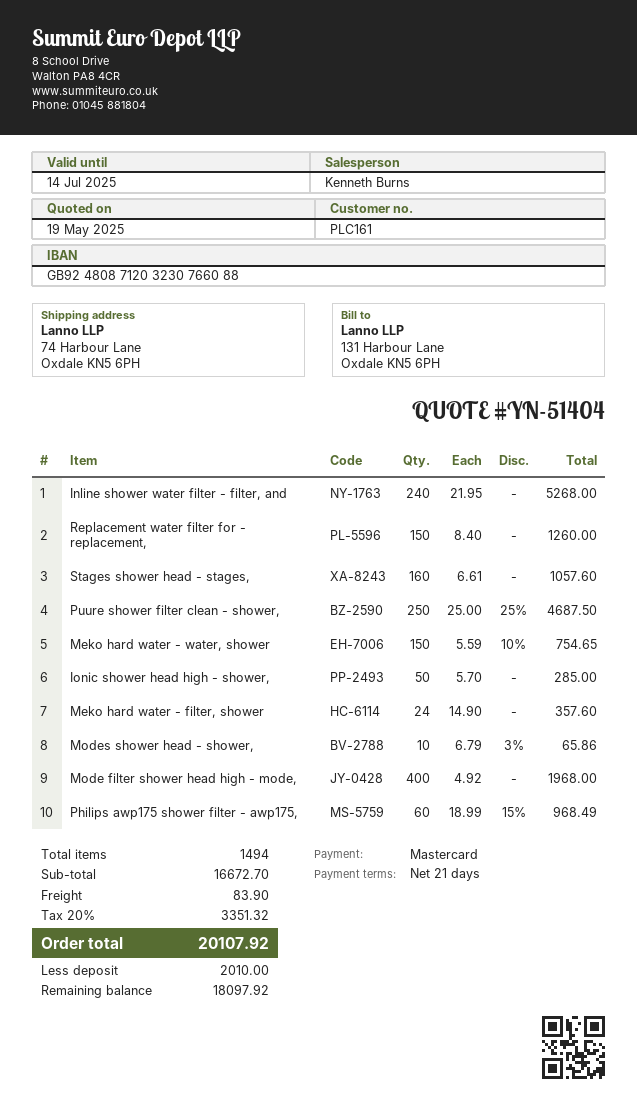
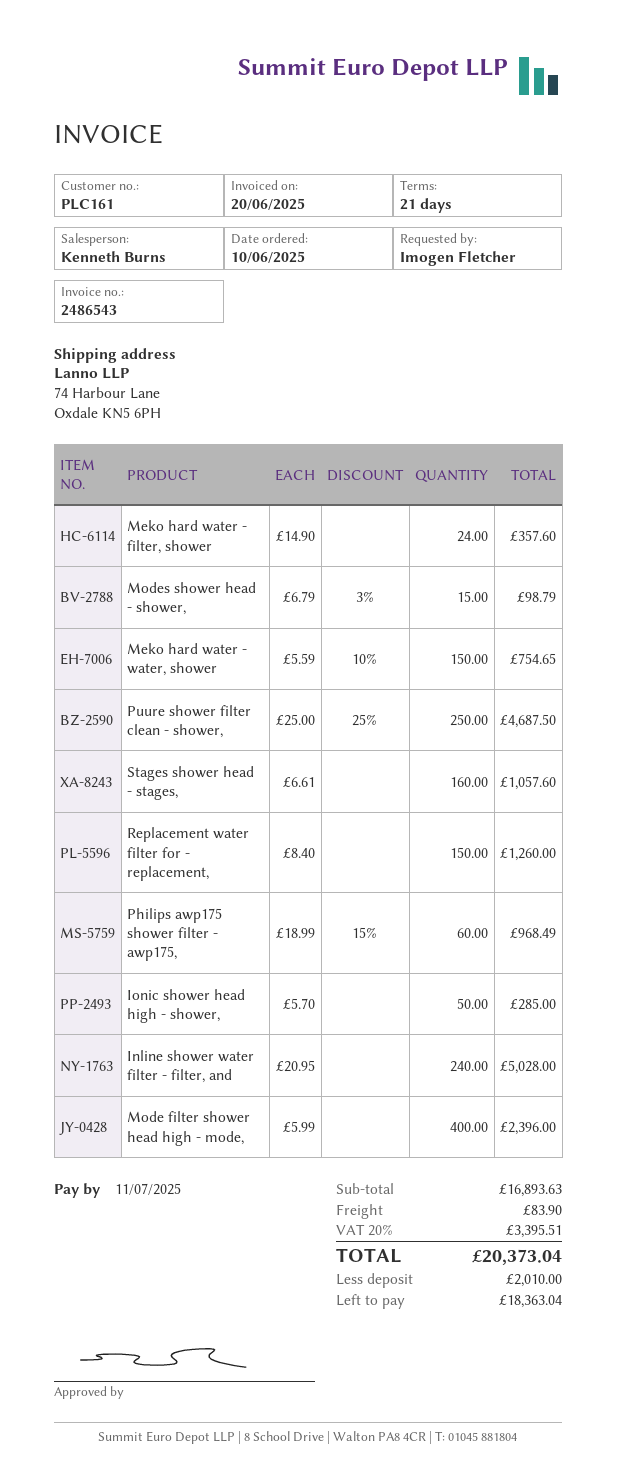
Inline shower water filter - filter, and: 240 x 21.95 = 5268.00 -> 240 x 20.95 = 5028.00
Modes shower head - shower,: 10 x 6.79 - 3% = 65.86 -> 15 x 6.79 - 3% = 98.79
Mode filter shower head high - mode,: 400 x 4.92 = 1968.00 -> 400 x 5.99 = 2396.00
subtotal: 16672.70 -> 16893.63
tax: 20% = 3351.32 -> 20% = 3395.51
total: 20107.92 -> 20373.04
balance: 18097.92 -> 18363.04

